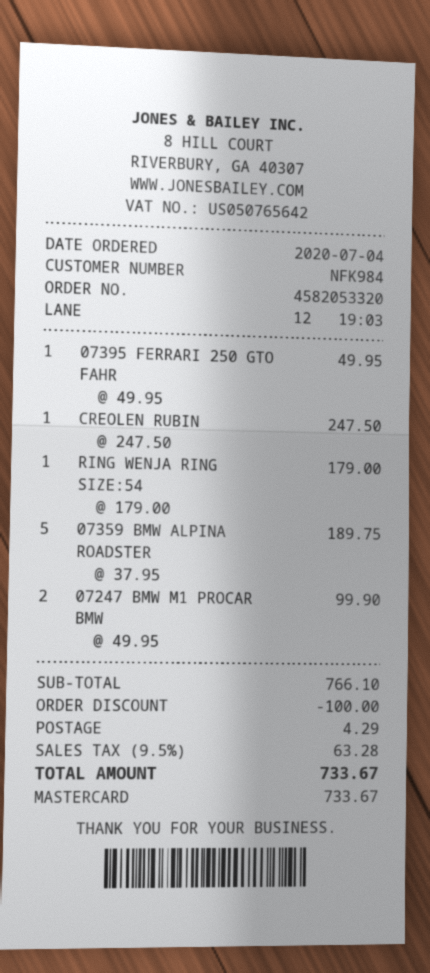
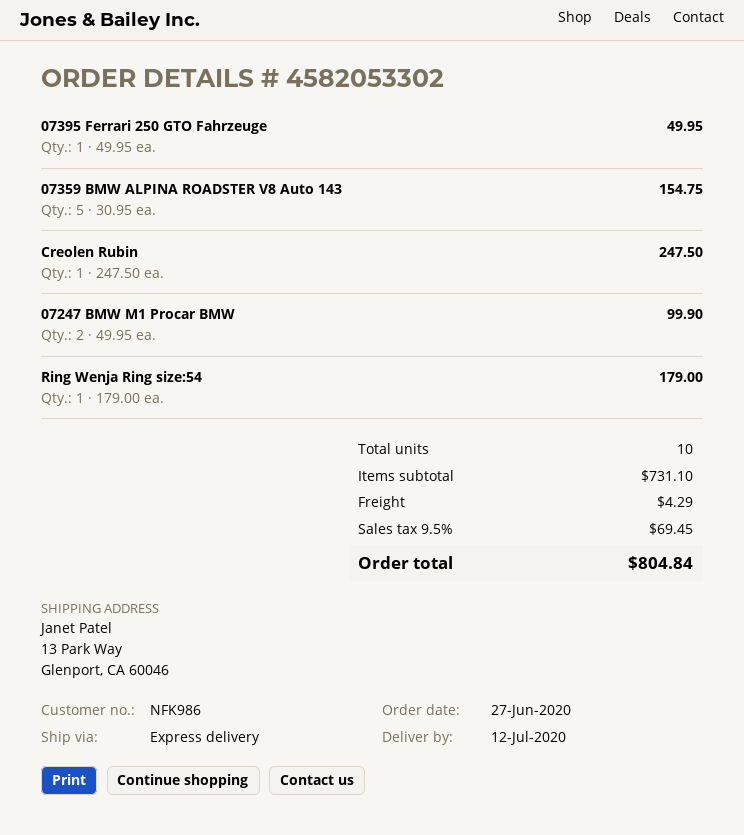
order number: 4582053320 -> 4582053302
order date: 2020-07-04 -> 2020-06-27
customer number: NFK984 -> NFK986
07359 BMW ALPINA ROADSTER: 5 x 37.95 = 189.75 -> 5 x 30.95 = 154.75
subtotal: 766.10 -> 731.10
discount: 100.00 -> none
tax: 9.5% = 63.28 -> 9.5% = 69.45
total: 733.67 -> 804.84

